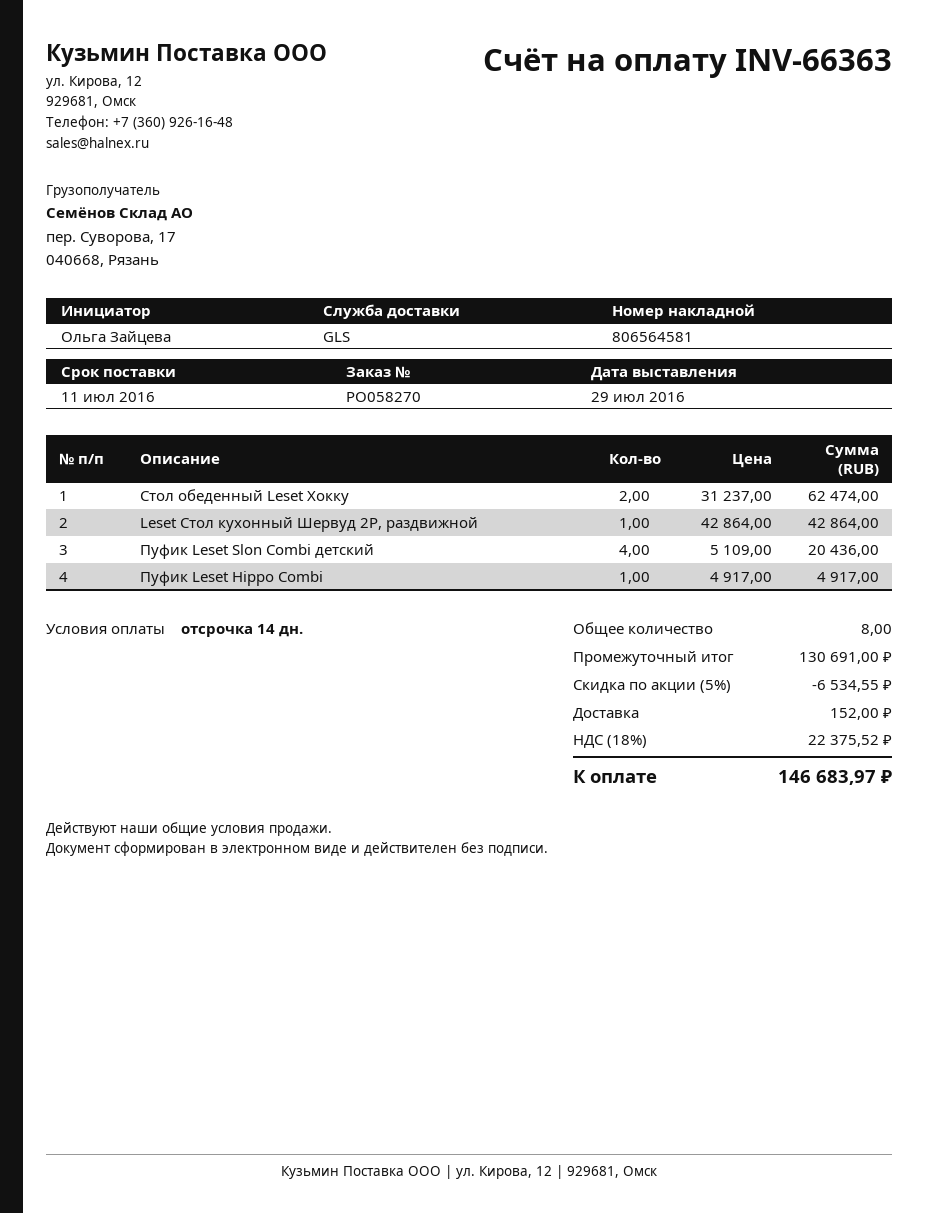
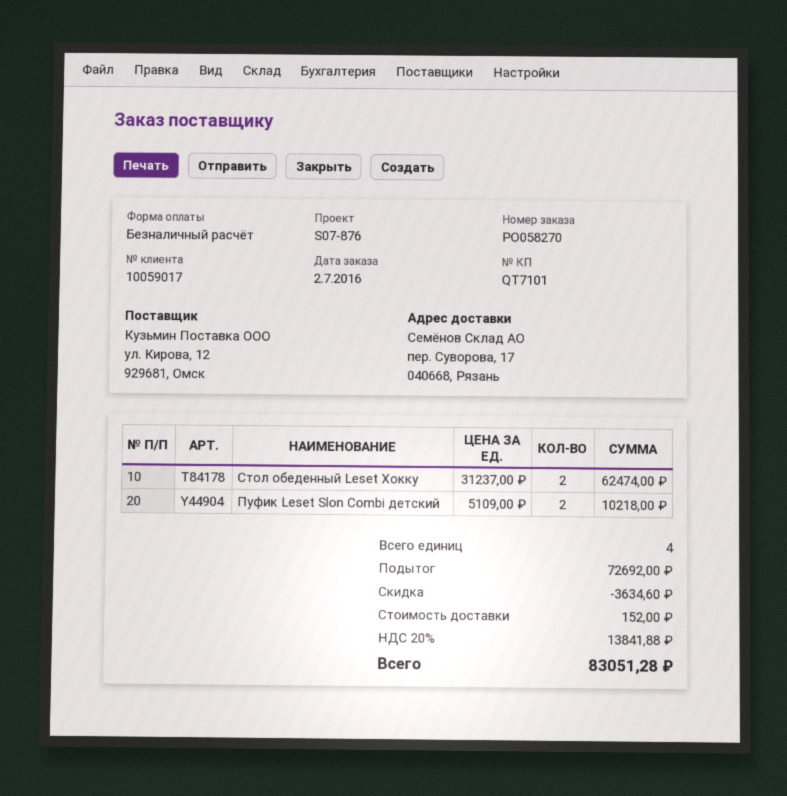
Leset Стол кухонный Шервуд 2Р, раздвижной: 1 x 42864.00 = 42864.00 -> none
Пуфик Leset Slon Combi детский: 4 x 5109.00 = 20436.00 -> 2 x 5109.00 = 10218.00
Пуфик Leset Hippo Combi: 1 x 4917.00 = 4917.00 -> none
total quantity: 8 -> 4
subtotal: 130691.00 -> 72692.00
discount: 6534.55 -> 3634.60
tax: 18% = 22375.52 -> 20% = 13841.88
total: 146683.97 -> 83051.28

